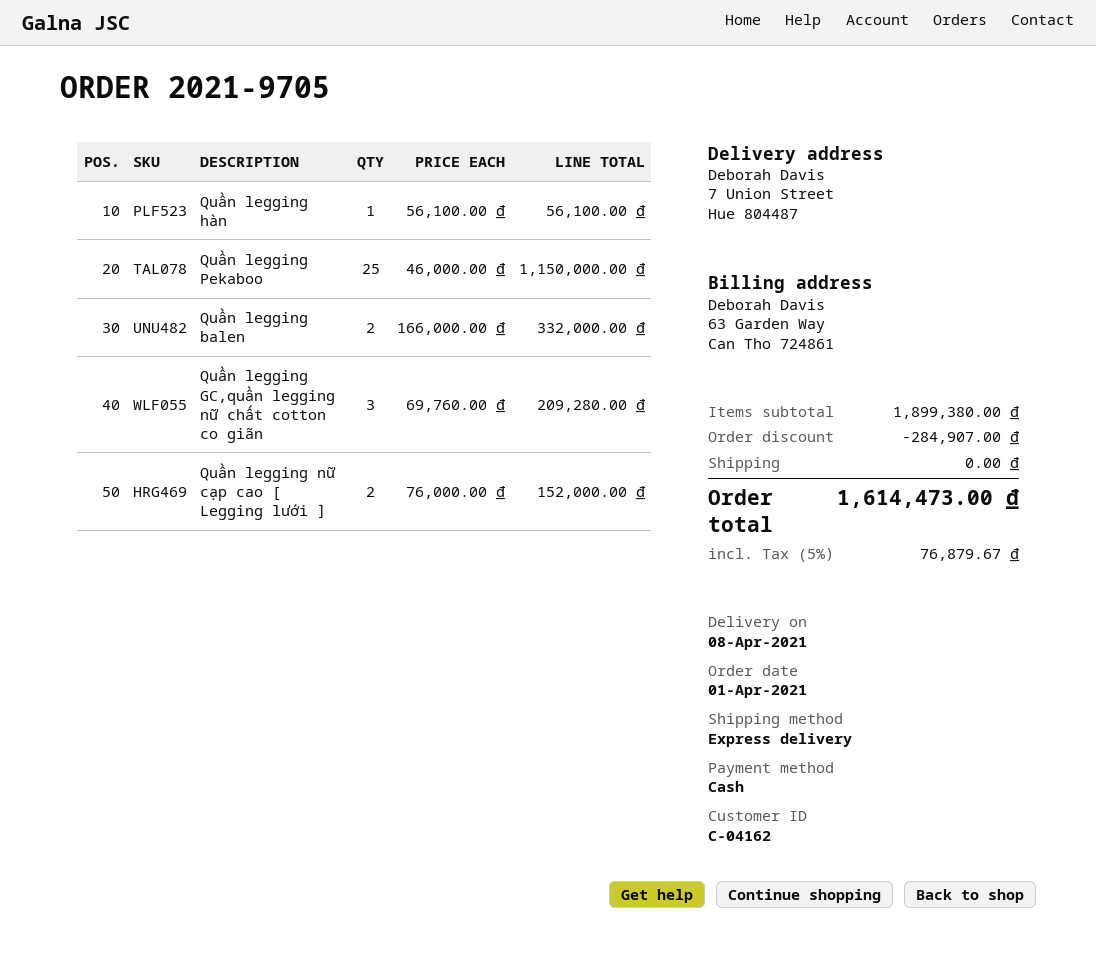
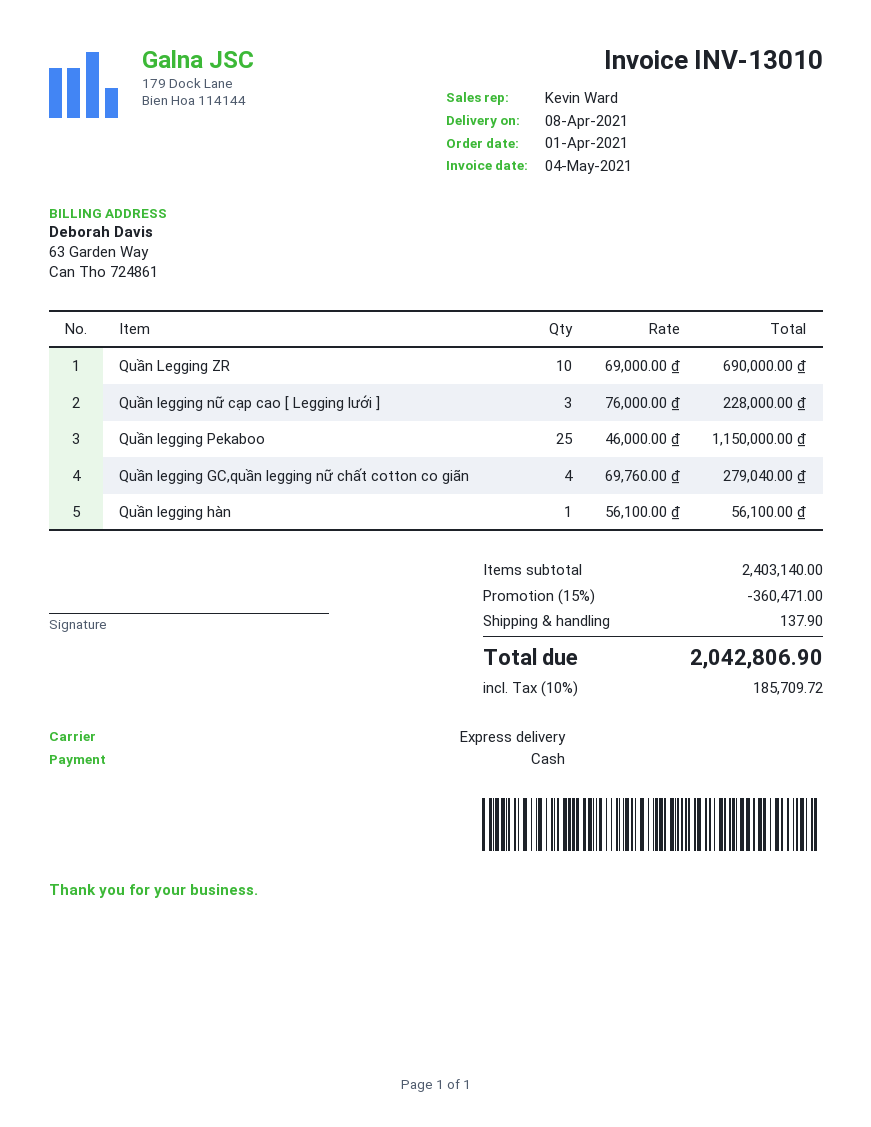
Quần legging balen: 2 x 166000.00 = 332000.00 -> none
Quần legging GC,quần legging nữ chất cotton co giãn: 3 x 69760.00 = 209280.00 -> 4 x 69760.00 = 279040.00
Quần legging nữ cạp cao [ Legging lưới ]: 2 x 76000.00 = 152000.00 -> 3 x 76000.00 = 228000.00
Quần Legging ZR: none -> 10 x 69000.00 = 690000.00
subtotal: 1899380.00 -> 2403140.00
discount: 284907.00 -> 360471.00
shipping: 0.00 -> 137.90
tax: 5% = 76879.67 -> 10% = 185709.72
total: 1614473.00 -> 2042806.90

